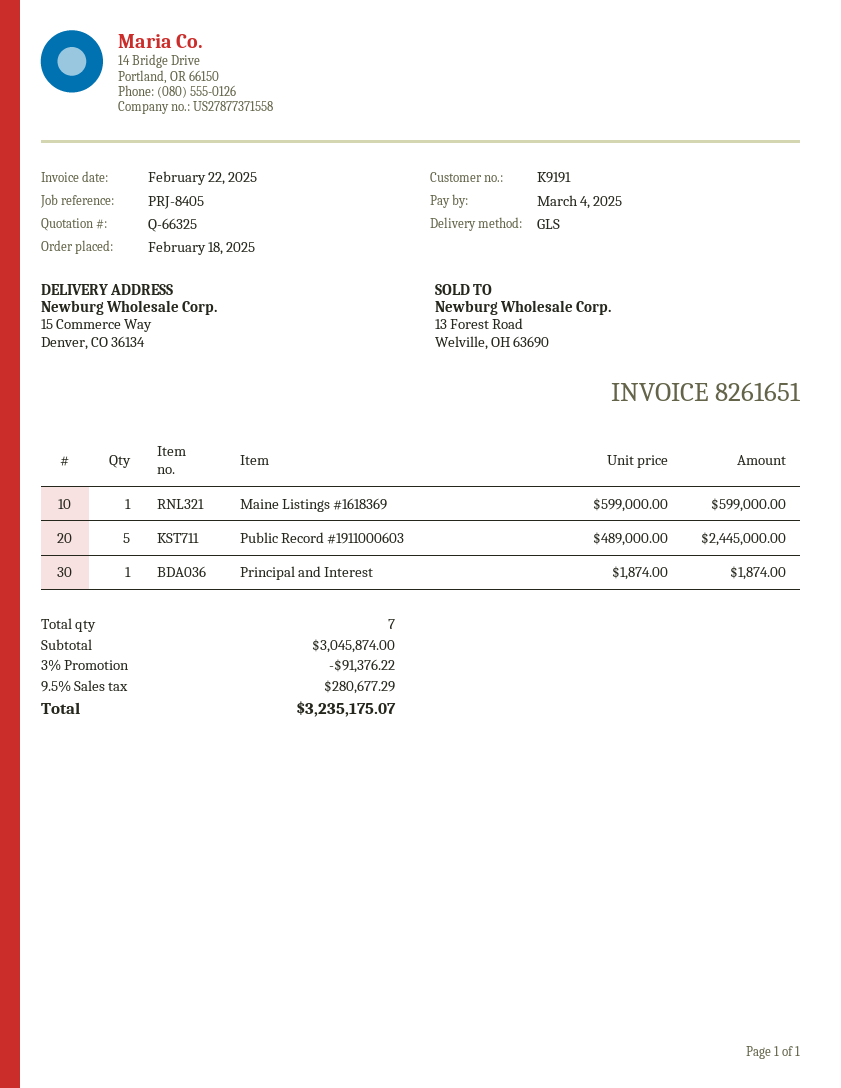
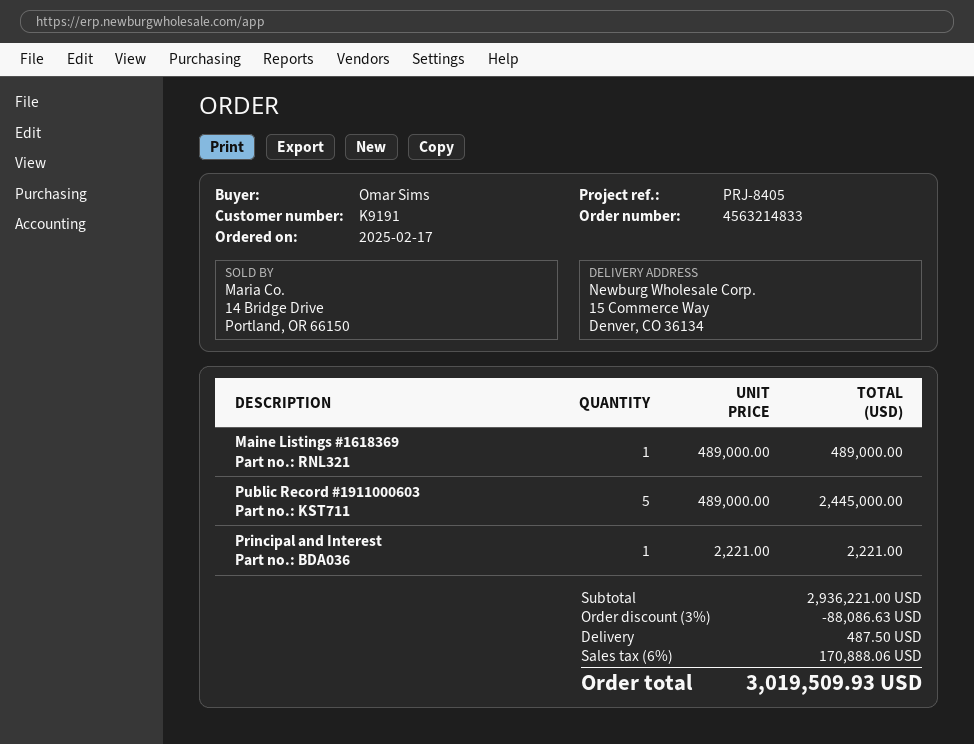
order date: 2025-02-18 -> 2025-02-17
Maine Listings #1618369: 1 x 599000.00 = 599000.00 -> 1 x 489000.00 = 489000.00
Principal and Interest: 1 x 1874.00 = 1874.00 -> 1 x 2221.00 = 2221.00
subtotal: 3045874.00 -> 2936221.00
discount: 3% = 91376.22 -> 3% = 88086.63
shipping: none -> 487.50
tax: 9.5% = 280677.29 -> 6% = 170888.06
total: 3235175.07 -> 3019509.93

